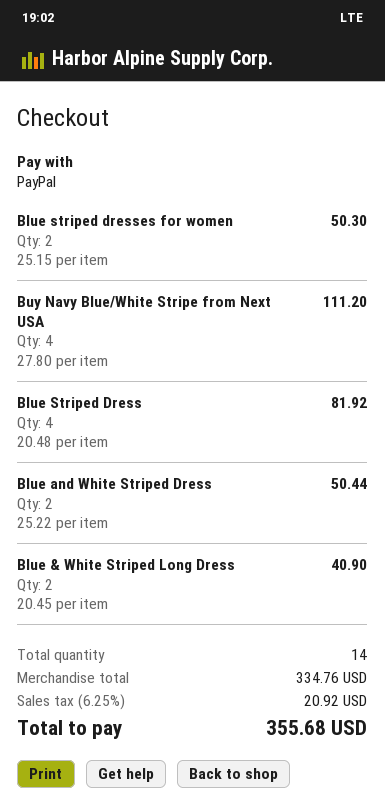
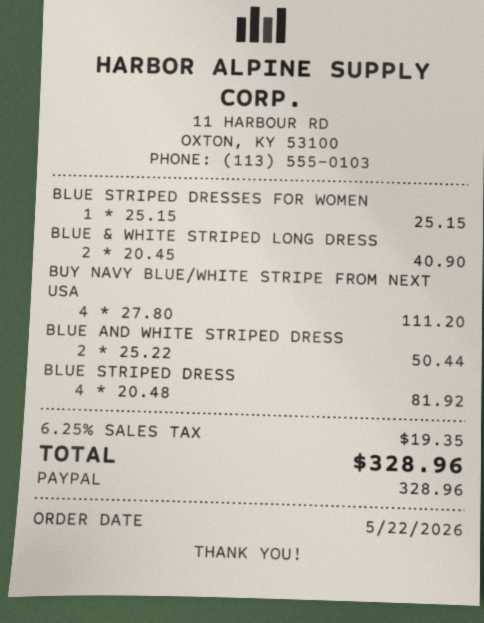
Blue striped dresses for women: 2 x 25.15 = 50.30 -> 1 x 25.15 = 25.15
tax: 6.25% = 20.92 -> 6.25% = 19.35
total: 355.68 -> 328.96

